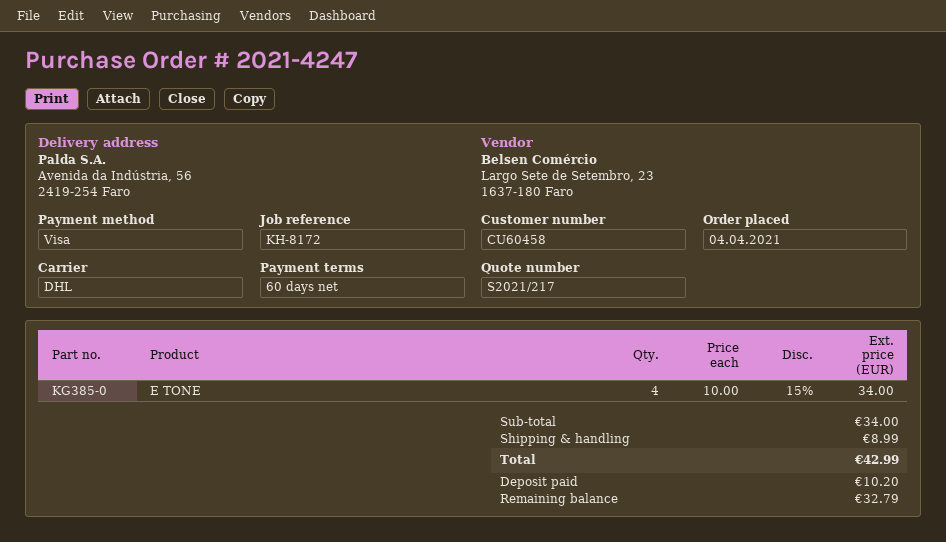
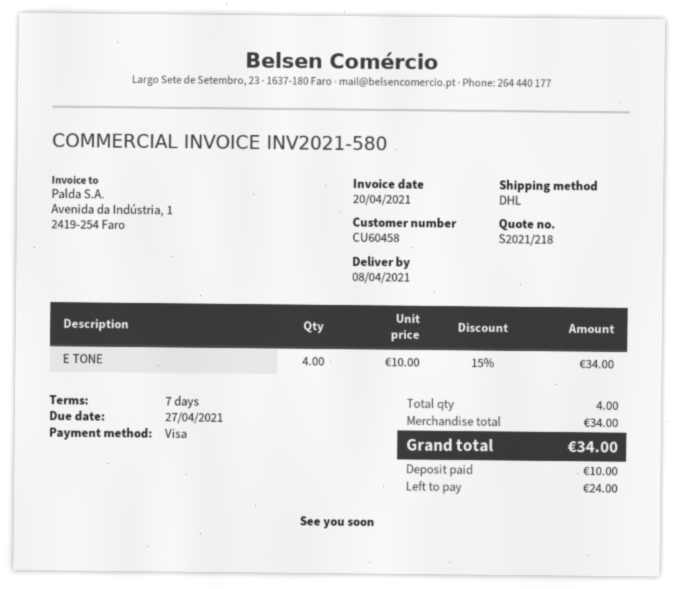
quote number: S2021/217 -> S2021/218
payment terms: 60 days -> 7 days
shipping: 8.99 -> none
total: 42.99 -> 34.00
deposit: 10.20 -> 10.00
balance: 32.79 -> 24.00

